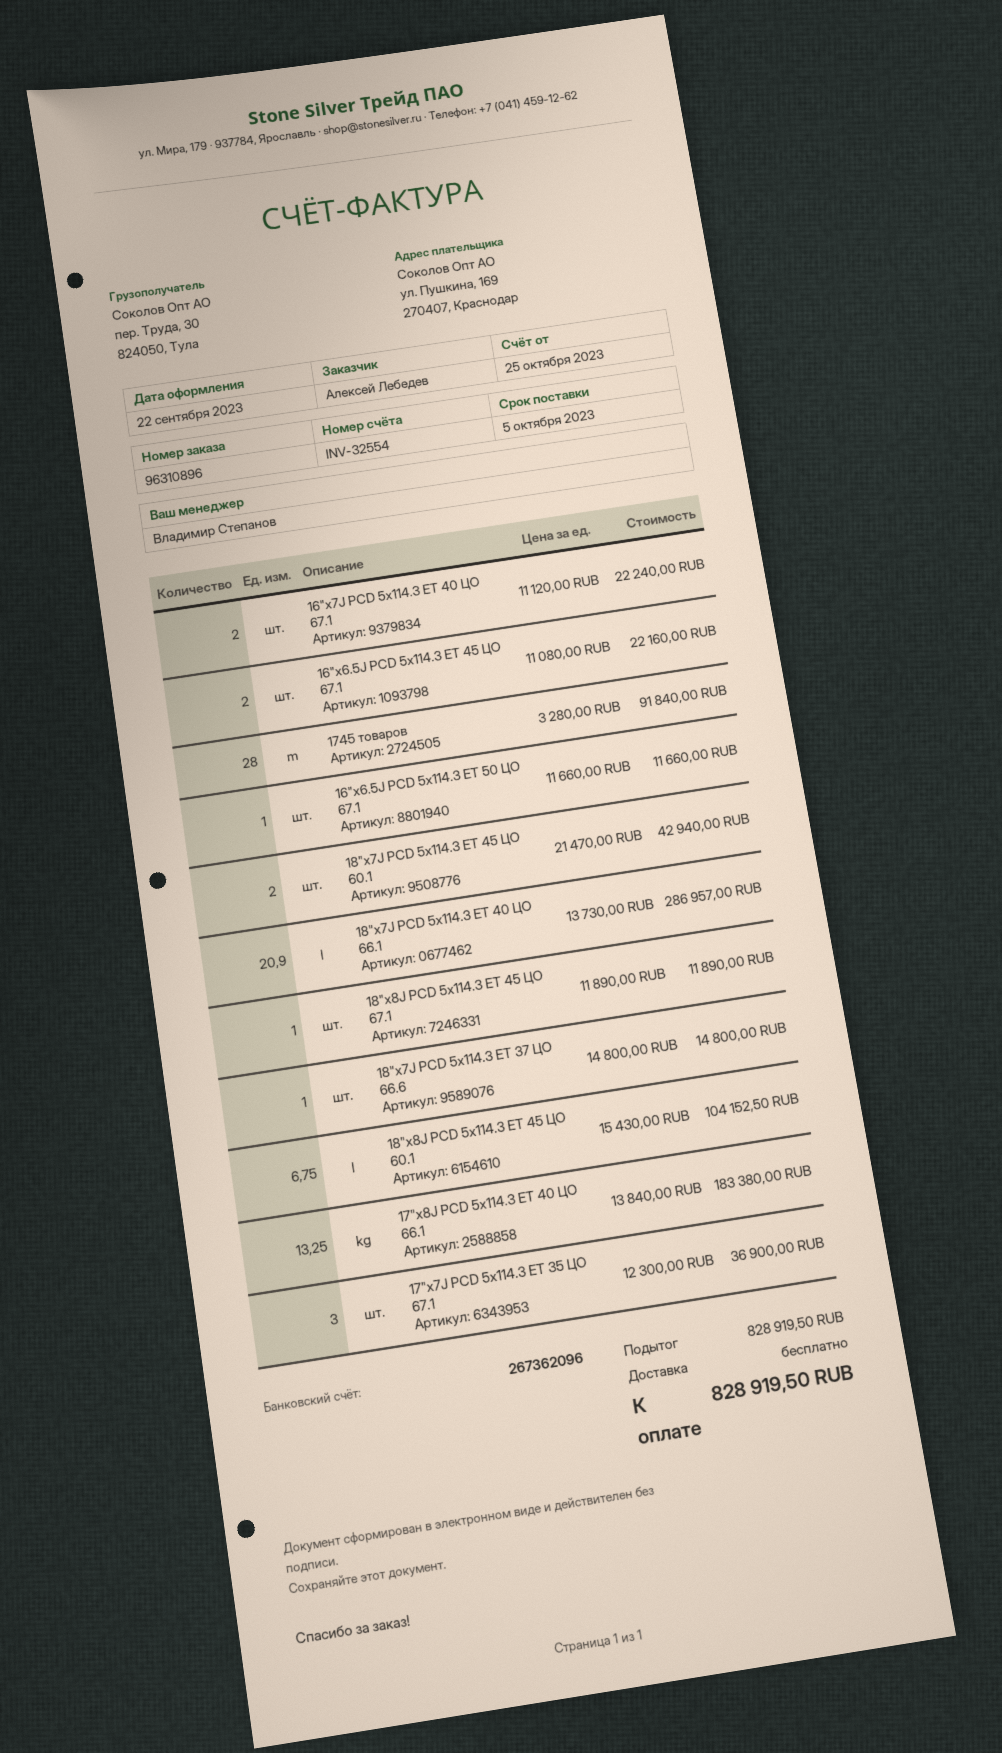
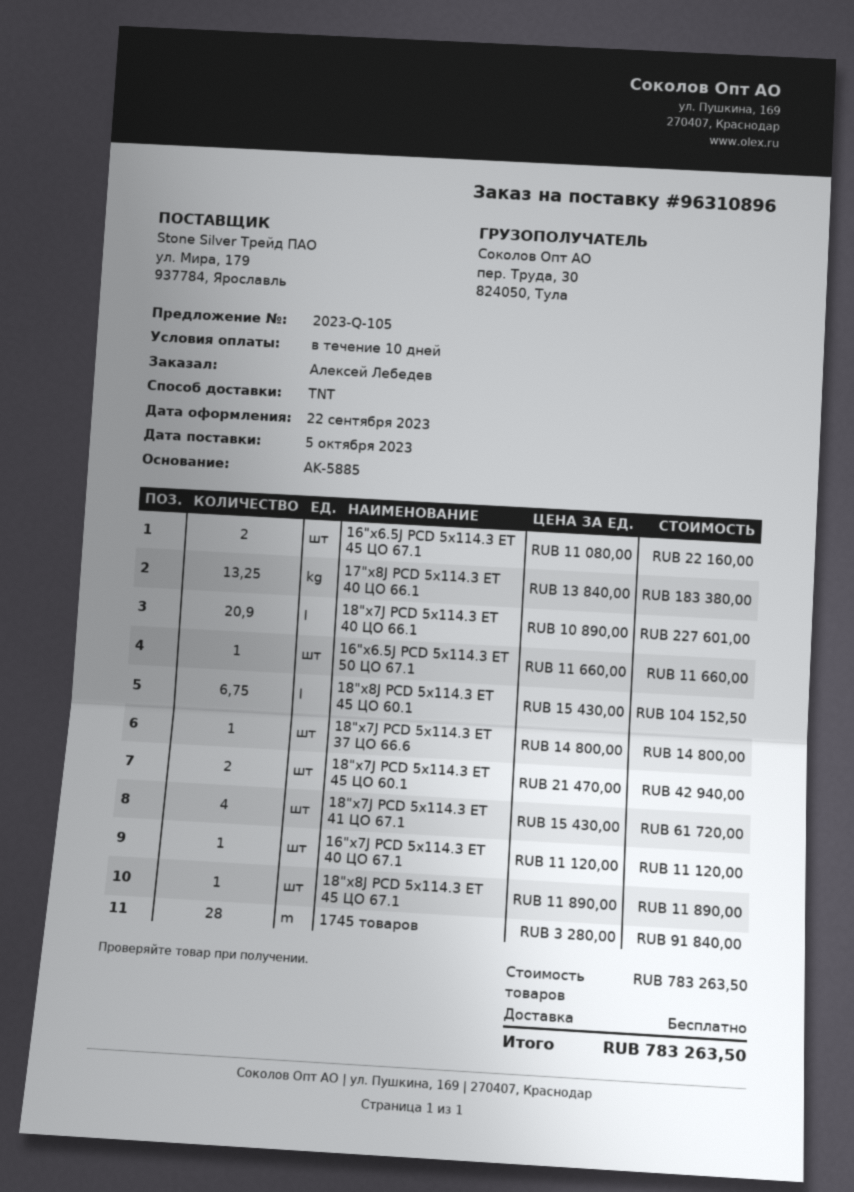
16"x7J PCD 5x114.3 ЕТ 40 ЦО 67.1: 2 x 11120.00 = 22240.00 -> 1 x 11120.00 = 11120.00
18"x7J PCD 5x114.3 ЕТ 40 ЦО 66.1: 20.9 x 13730.00 = 286957.00 -> 20.9 x 10890.00 = 227601.00
17"x7J PCD 5x114.3 ЕТ 35 ЦО 67.1: 3 x 12300.00 = 36900.00 -> none
18"x7J PCD 5x114.3 ЕТ 41 ЦО 67.1: none -> 4 x 15430.00 = 61720.00
subtotal: 828919.50 -> 783263.50
total: 828919.50 -> 783263.50

